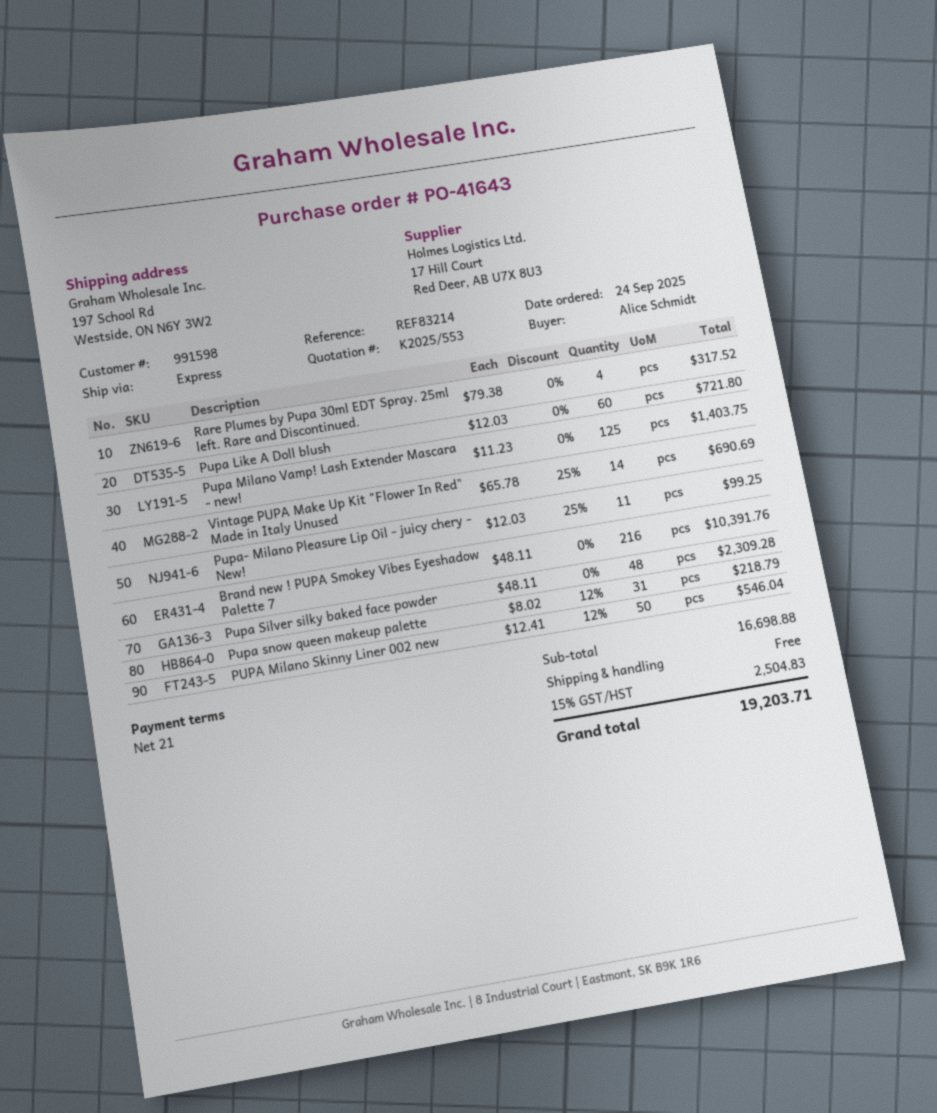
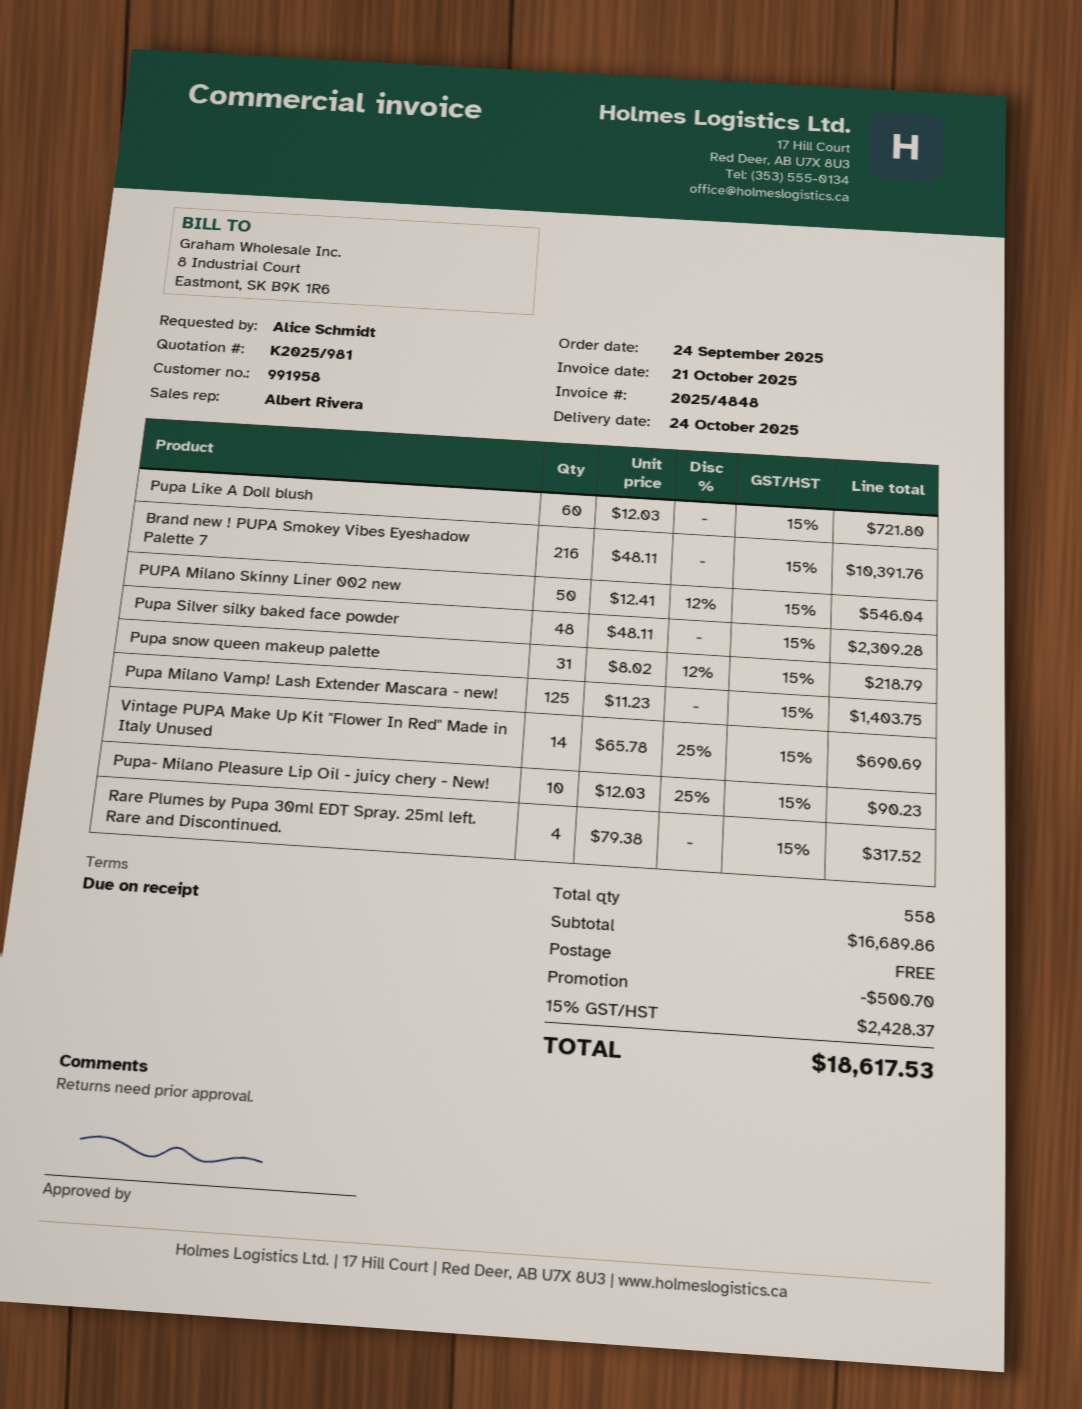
quote number: K2025/553 -> K2025/981
payment terms: 21 days -> on receipt
customer number: 991598 -> 991958
Pupa- Milano Pleasure Lip Oil - juicy chery - New!: 11 x 12.03 - 25% = 99.25 -> 10 x 12.03 - 25% = 90.23
subtotal: 16698.88 -> 16689.86
discount: none -> 500.70
tax: 15% = 2504.83 -> 15% = 2428.37
total: 19203.71 -> 18617.53

